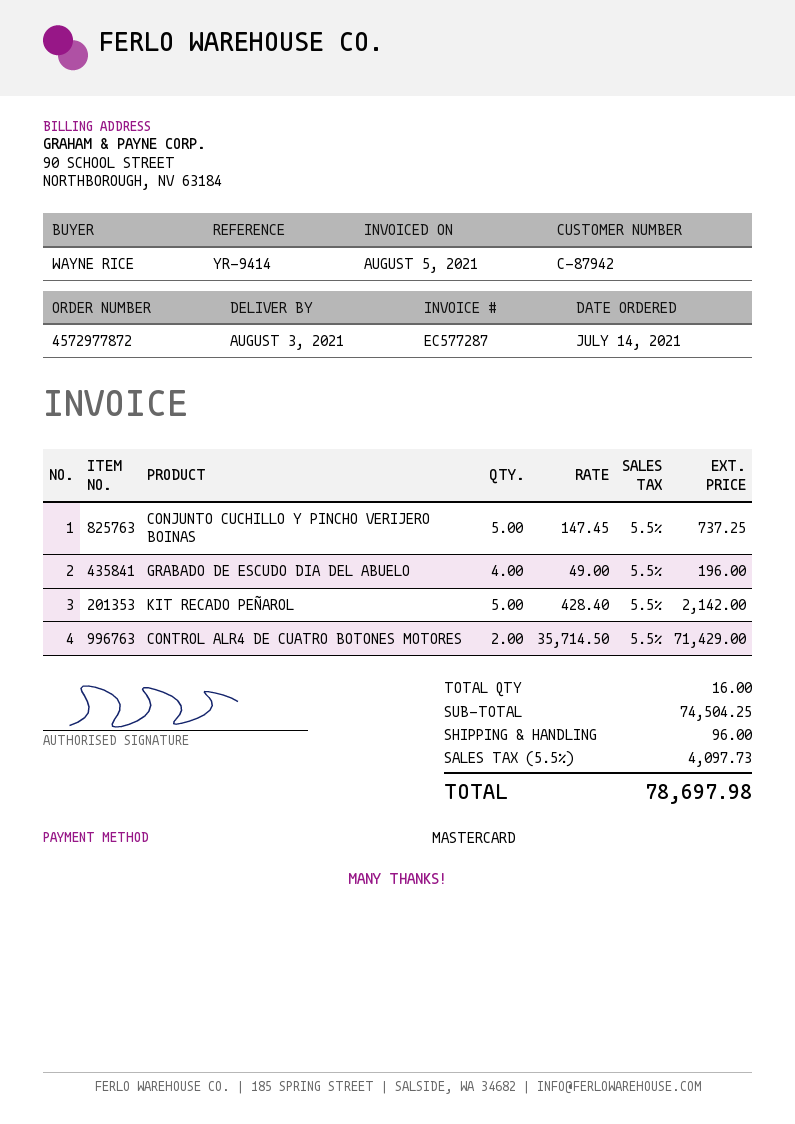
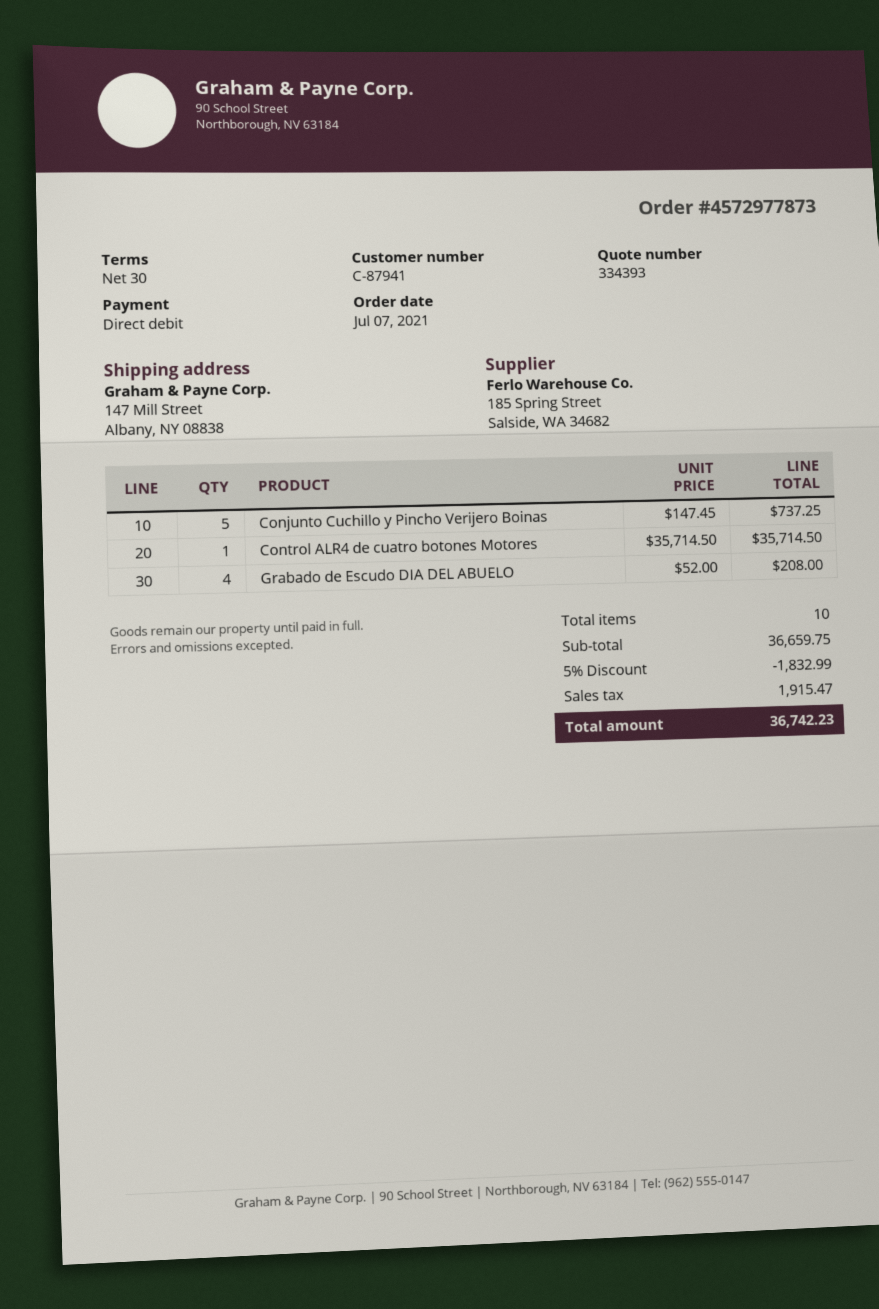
order number: 4572977872 -> 4572977873
order date: 2021-07-14 -> 2021-07-07
customer number: C-87942 -> C-87941
payment method: Mastercard -> direct debit
GRABADO DE ESCUDO DIA DEL ABUELO: 4 x 49.00 = 196.00 -> 4 x 52.00 = 208.00
KIT RECADO PEÑAROL: 5 x 428.40 = 2142.00 -> none
CONTROL ALR4 DE CUATRO BOTONES MOTORES: 2 x 35714.50 = 71429.00 -> 1 x 35714.50 = 35714.50
total quantity: 16 -> 10
subtotal: 74504.25 -> 36659.75
discount: none -> 5% = 1832.99
shipping: 96.00 -> none
tax: 4097.73 -> 1915.47
total: 78697.98 -> 36742.23

